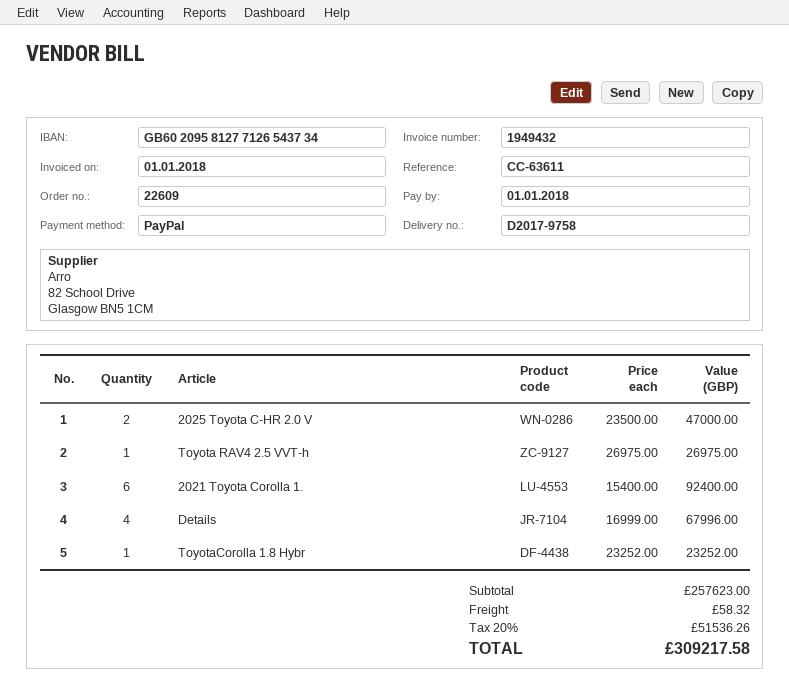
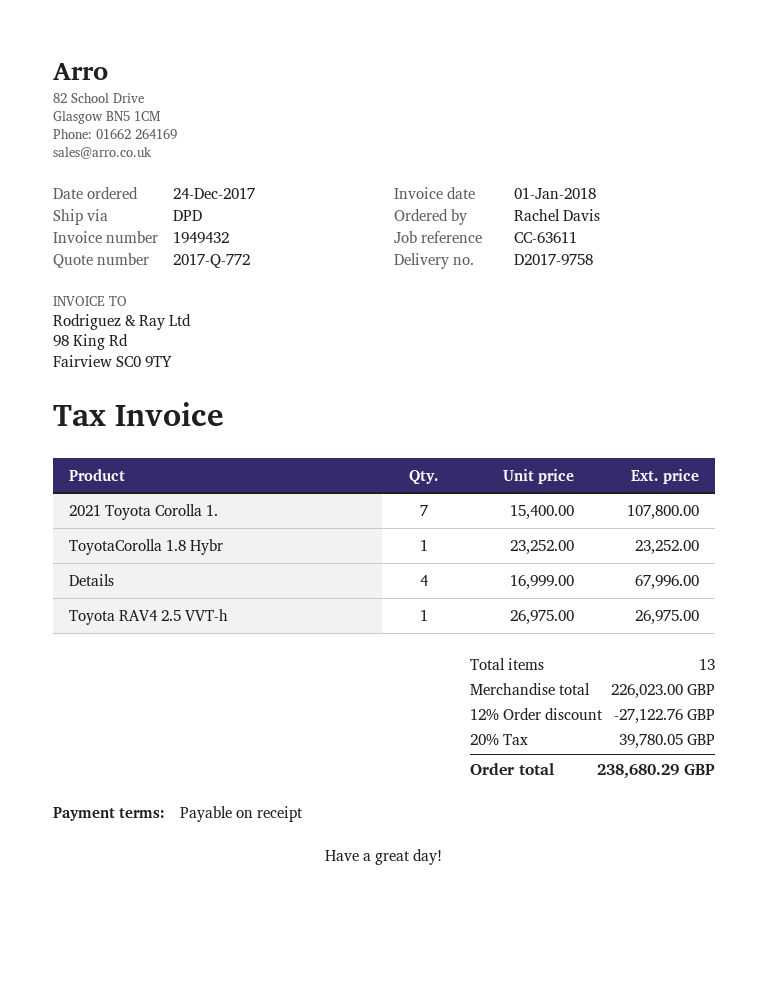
2025 Toyota C-HR 2.0 V: 2 x 23500.00 = 47000.00 -> none
2021 Toyota Corolla 1.: 6 x 15400.00 = 92400.00 -> 7 x 15400.00 = 107800.00
subtotal: 257623.00 -> 226023.00
discount: none -> 12% = 27122.76
shipping: 58.32 -> none
tax: 20% = 51536.26 -> 20% = 39780.05
total: 309217.58 -> 238680.29

